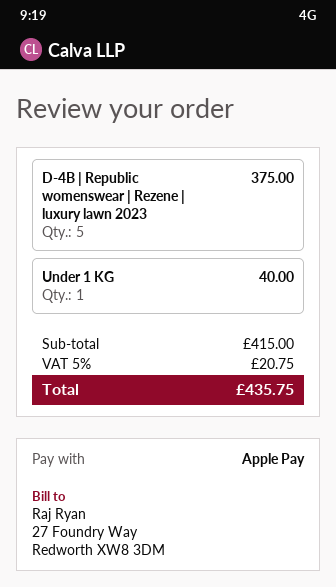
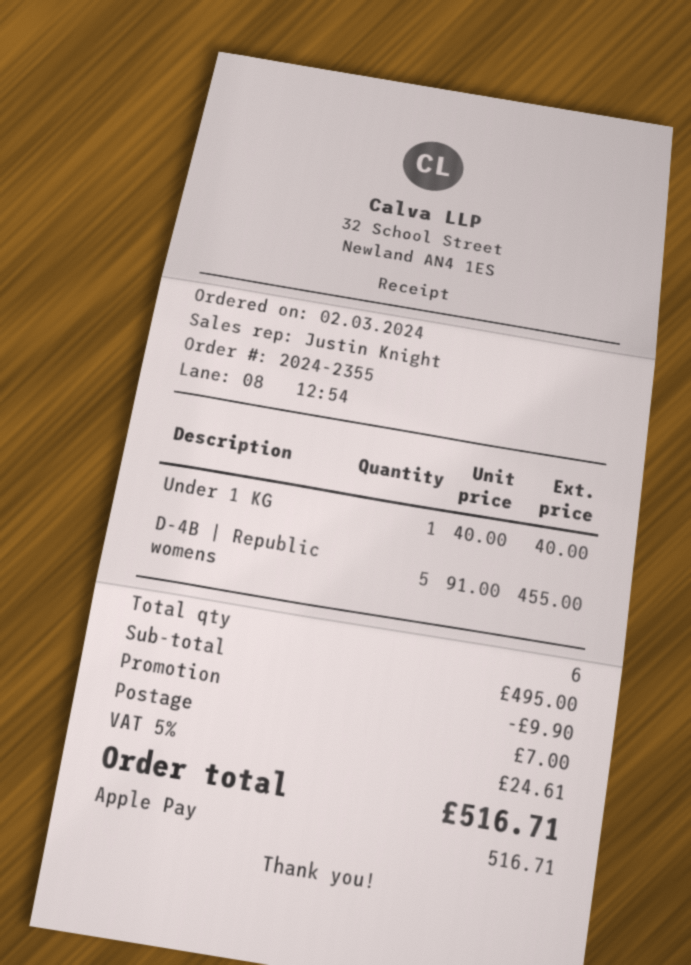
D-4B | Republic womenswear | Rezene | luxury lawn 2023: 5 for 375.00 -> 5 for 455.00
subtotal: 415.00 -> 495.00
discount: none -> 9.90
shipping: none -> 7.00
tax: 5% = 20.75 -> 5% = 24.61
total: 435.75 -> 516.71

